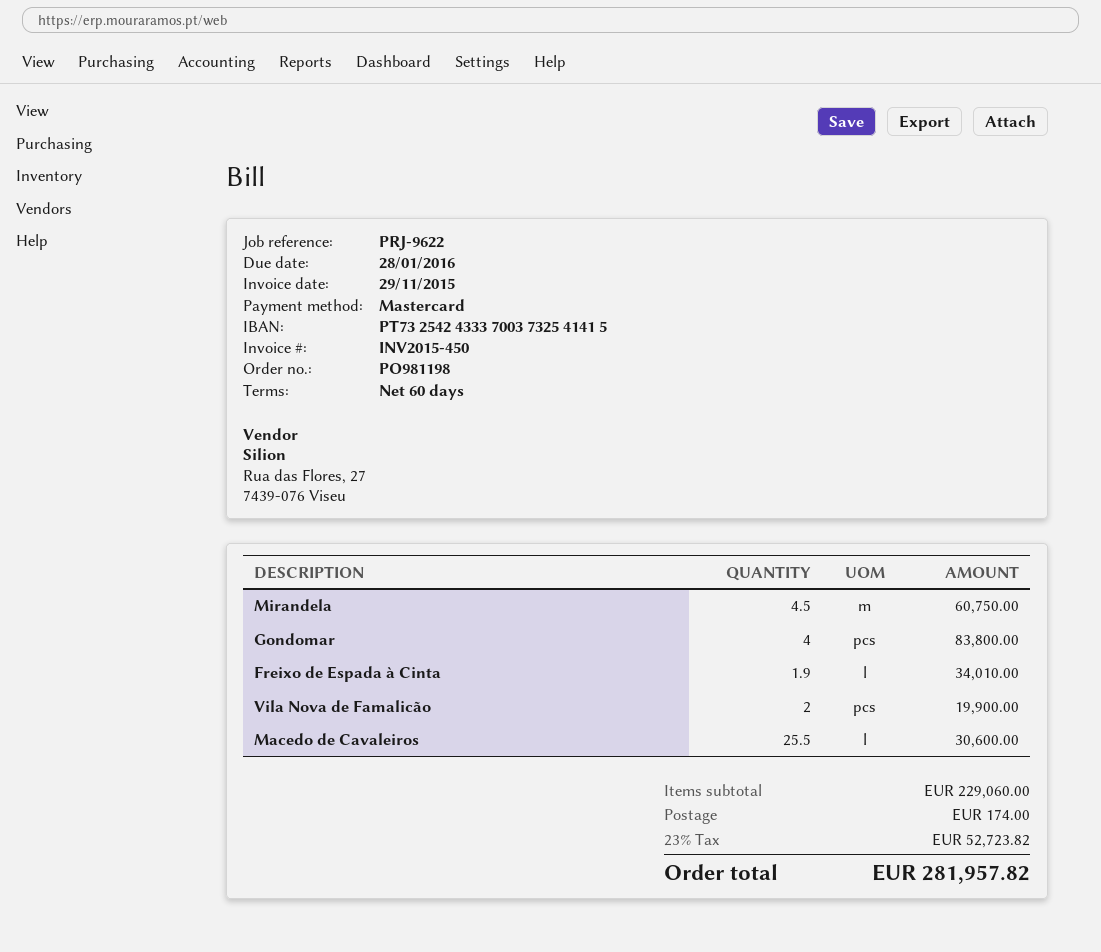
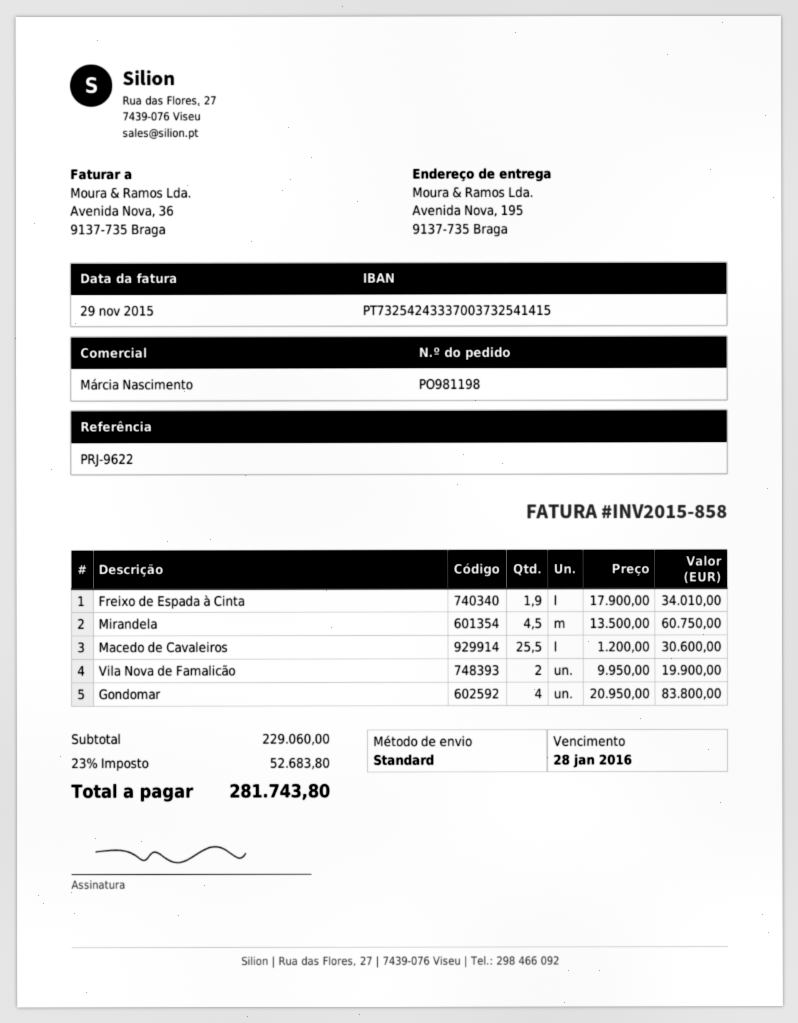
invoice number: INV2015-450 -> INV2015-858
shipping: 174.00 -> none
tax: 23% = 52723.82 -> 23% = 52683.80
total: 281957.82 -> 281743.80

